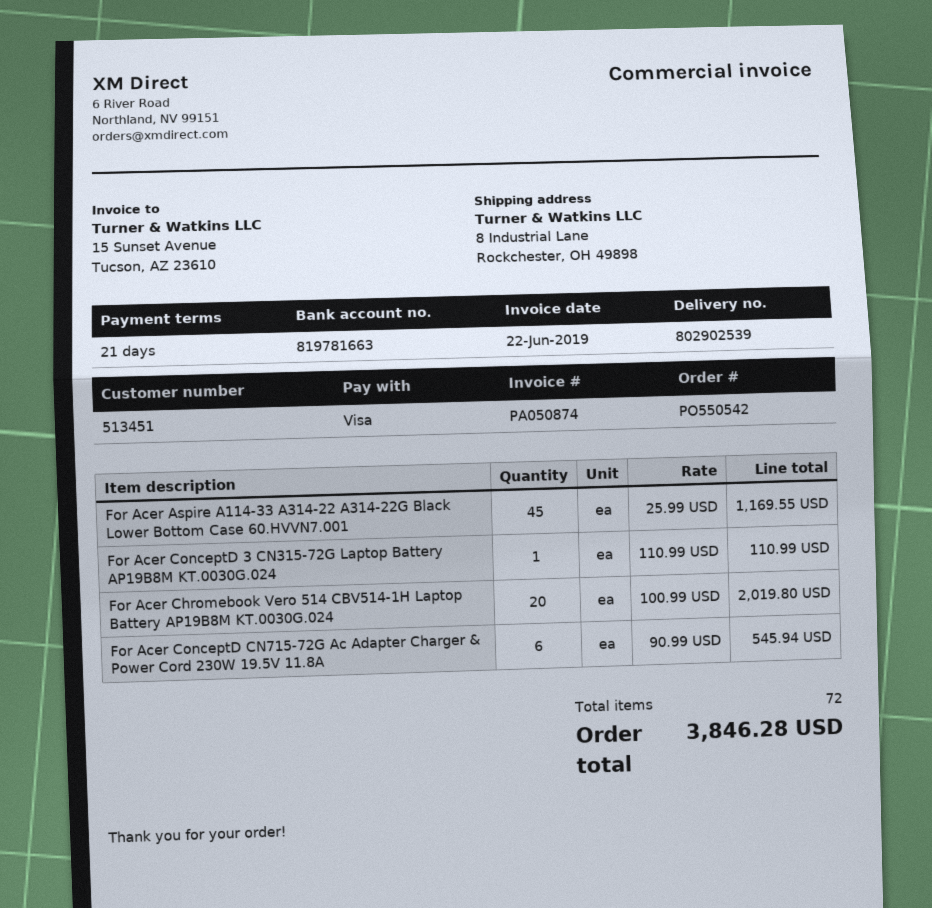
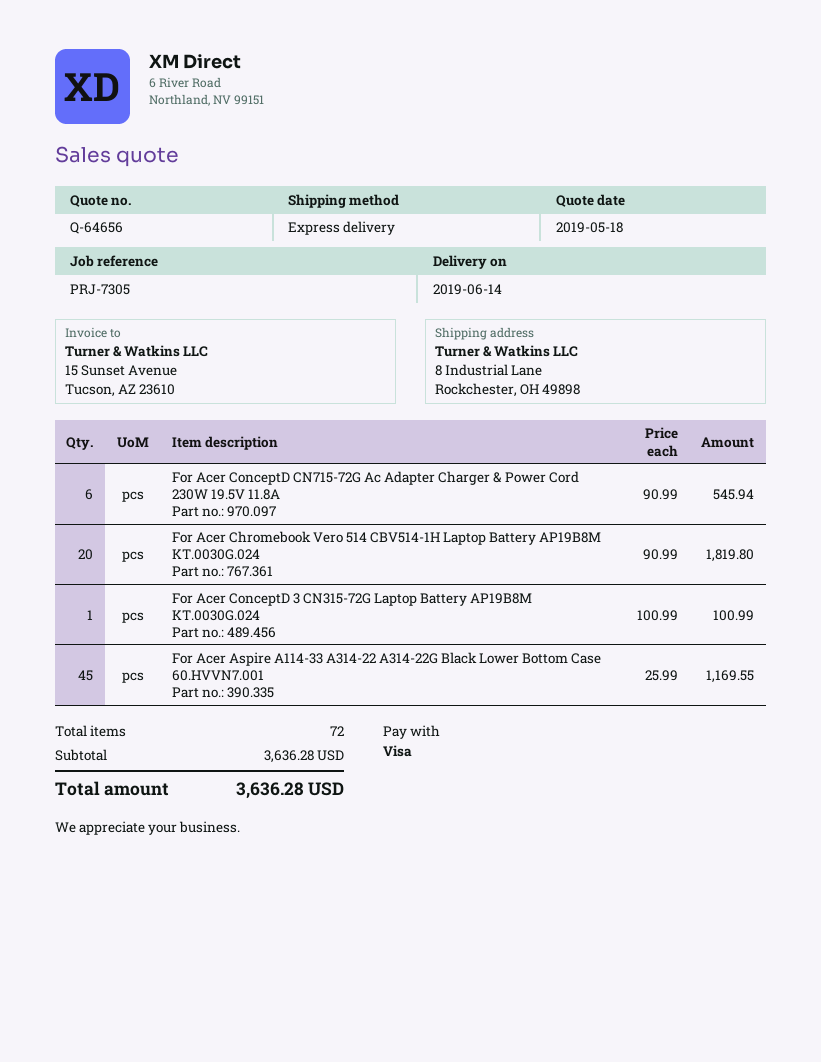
For Acer ConceptD 3 CN315-72G Laptop Battery AP19B8M KT.0030G.024: 1 x 110.99 = 110.99 -> 1 x 100.99 = 100.99
For Acer Chromebook Vero 514 CBV514-1H Laptop Battery AP19B8M KT.0030G.024: 20 x 100.99 = 2019.80 -> 20 x 90.99 = 1819.80
total: 3846.28 -> 3636.28

